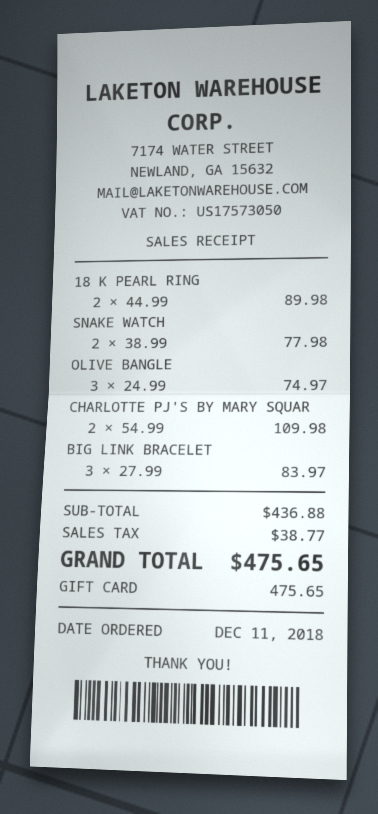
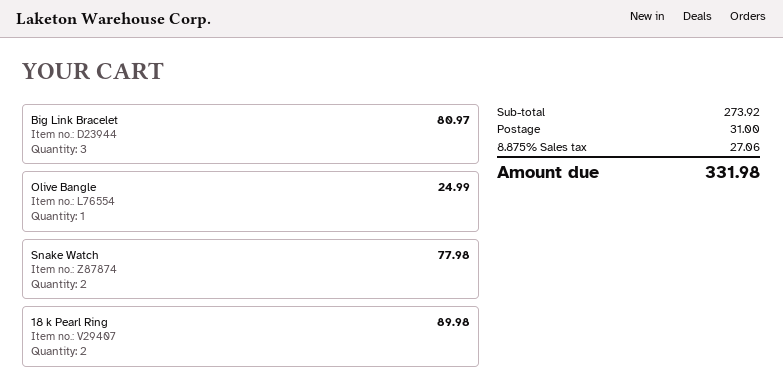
OLIVE BANGLE: 3 for 74.97 -> 1 for 24.99
CHARLOTTE PJ'S BY MARY SQUAR: 2 for 109.98 -> none
BIG LINK BRACELET: 3 for 83.97 -> 3 for 80.97
subtotal: 436.88 -> 273.92
shipping: none -> 31.00
tax: 38.77 -> 27.06
total: 475.65 -> 331.98

